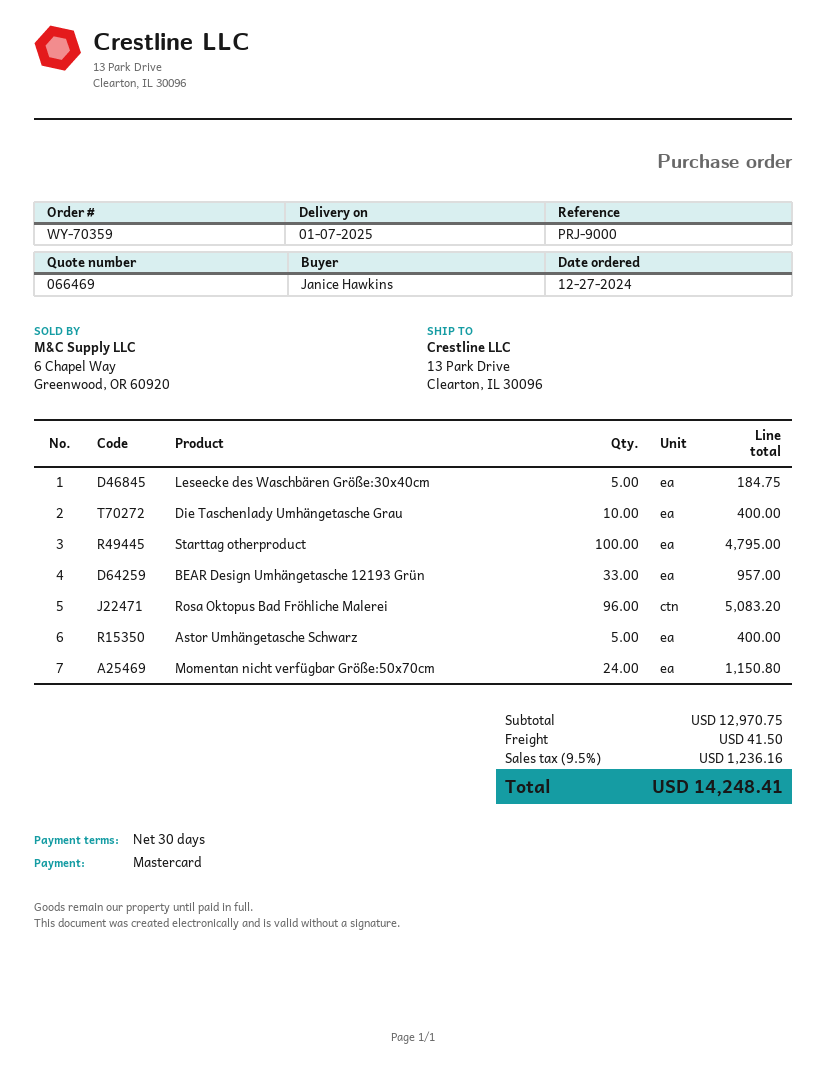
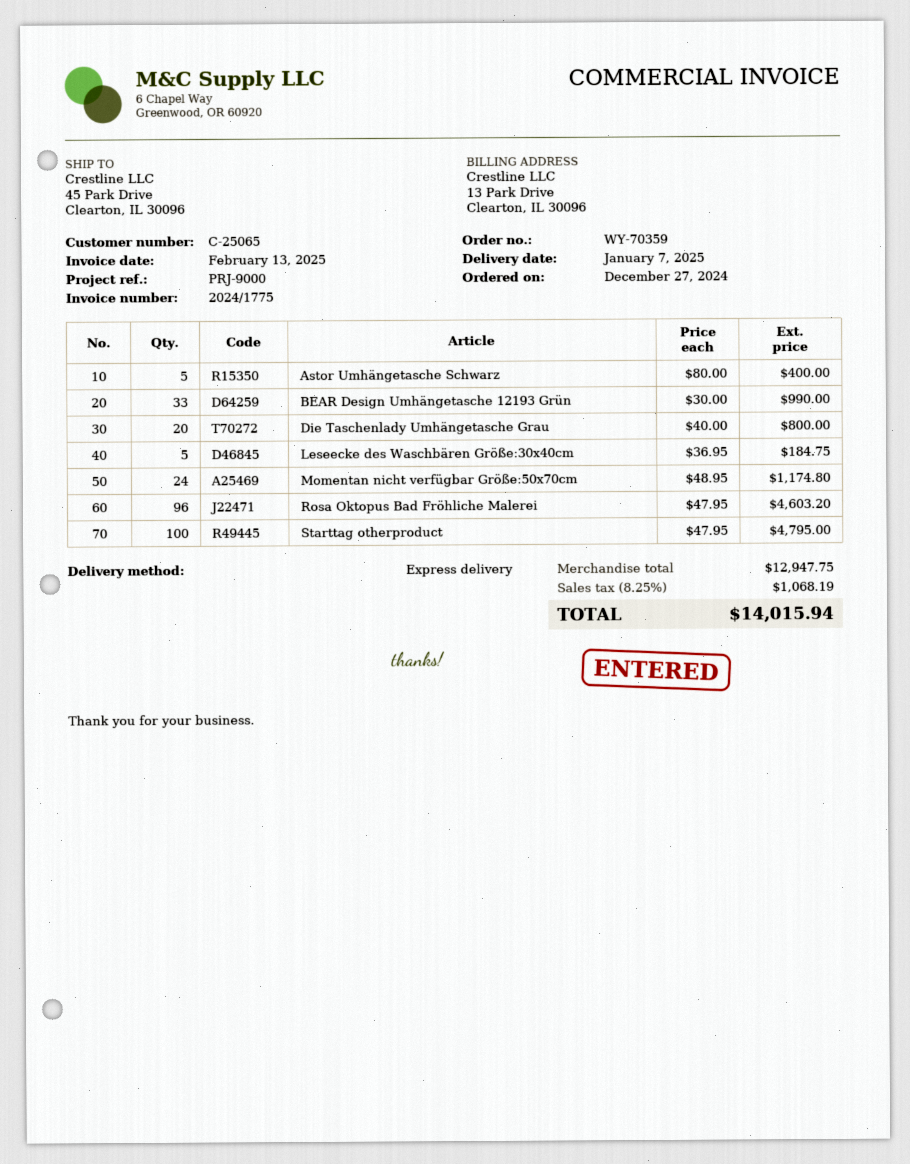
ship to: 13 Park Drive, Clearton, IL 30096 -> 45 Park Drive, Clearton, IL 30096
Die Taschenlady Umhängetasche Grau: 10 for 400.00 -> 20 for 800.00
BEAR Design Umhängetasche 12193 Grün: 33 for 957.00 -> 33 for 990.00
Rosa Oktopus Bad Fröhliche Malerei: 96 for 5083.20 -> 96 for 4603.20
Momentan nicht verfügbar Größe:50x70cm: 24 for 1150.80 -> 24 for 1174.80
subtotal: 12970.75 -> 12947.75
shipping: 41.50 -> none
tax: 9.5% = 1236.16 -> 8.25% = 1068.19
total: 14248.41 -> 14015.94

